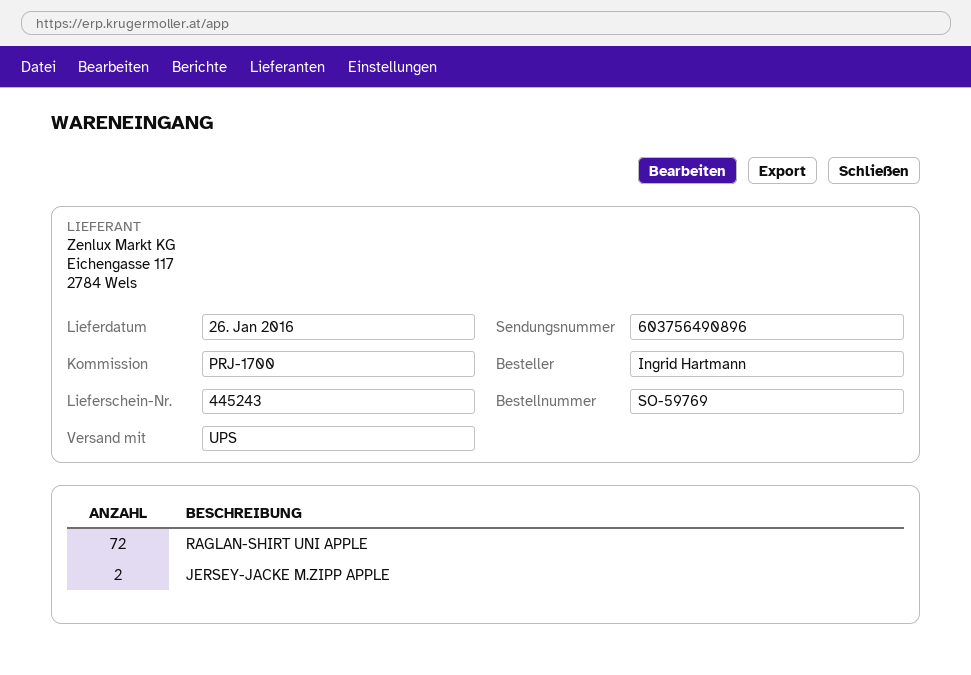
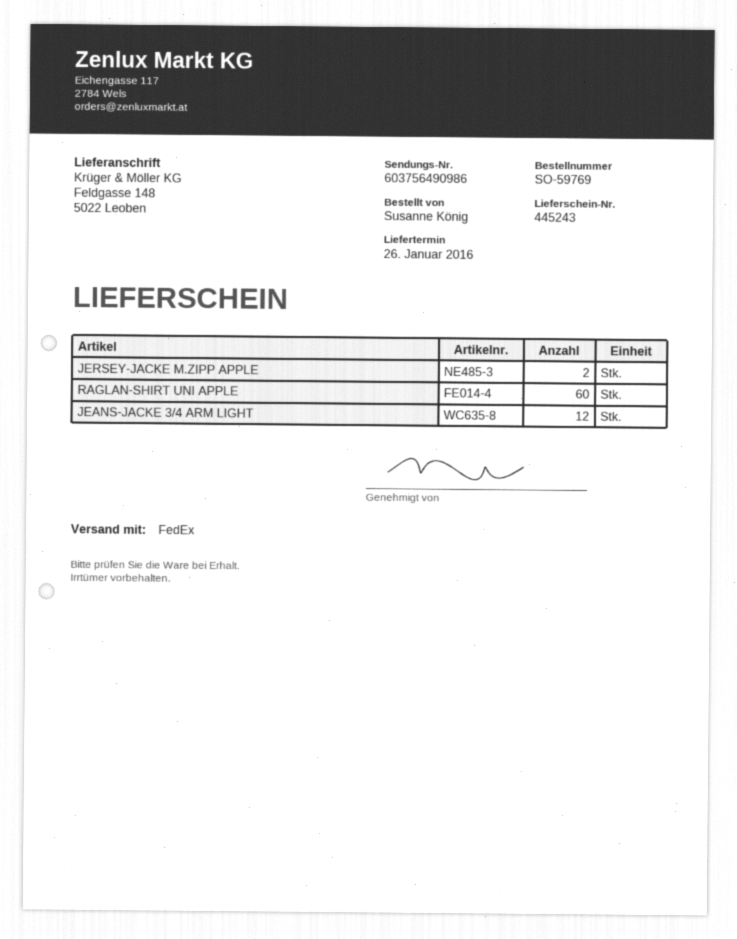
ordered by: Ingrid Hartmann -> Susanne König
shipping method: UPS -> FedEx
tracking number: 603756490896 -> 603756490986
RAGLAN-SHIRT UNI APPLE: 72 -> 60
JEANS-JACKE 3/4 ARM LIGHT: none -> 12

